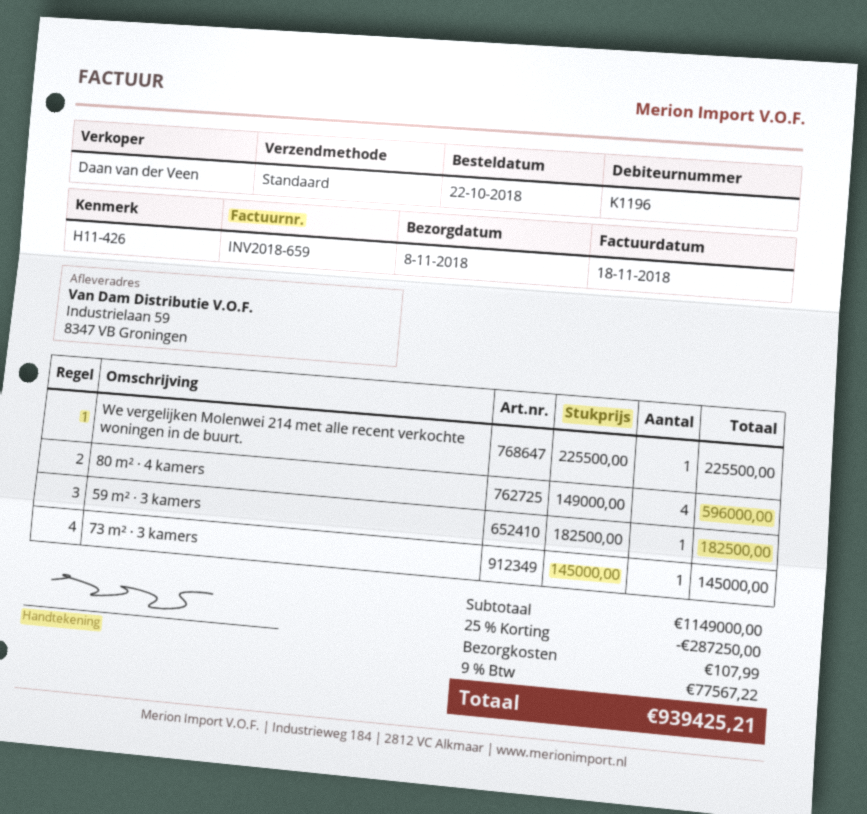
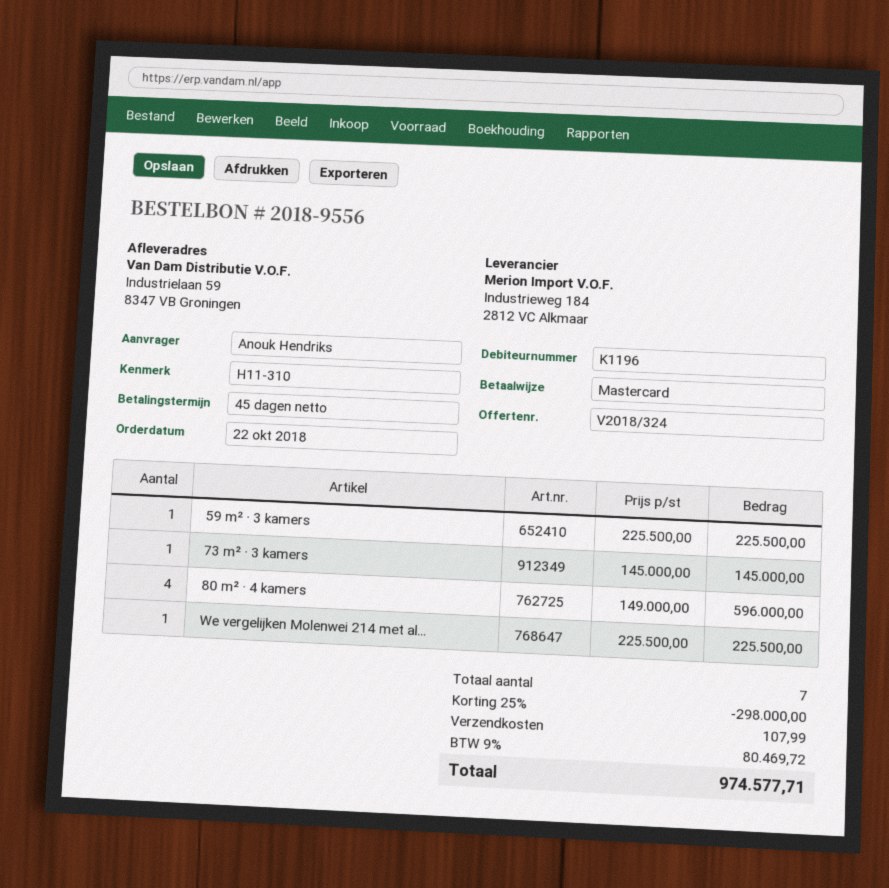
reference: H11-426 -> H11-310
59 m² · 3 kamers: 1 x 182500.00 = 182500.00 -> 1 x 225500.00 = 225500.00
discount: 25% = 287250.00 -> 25% = 298000.00
tax: 9% = 77567.22 -> 9% = 80469.72
total: 939425.21 -> 974577.71

